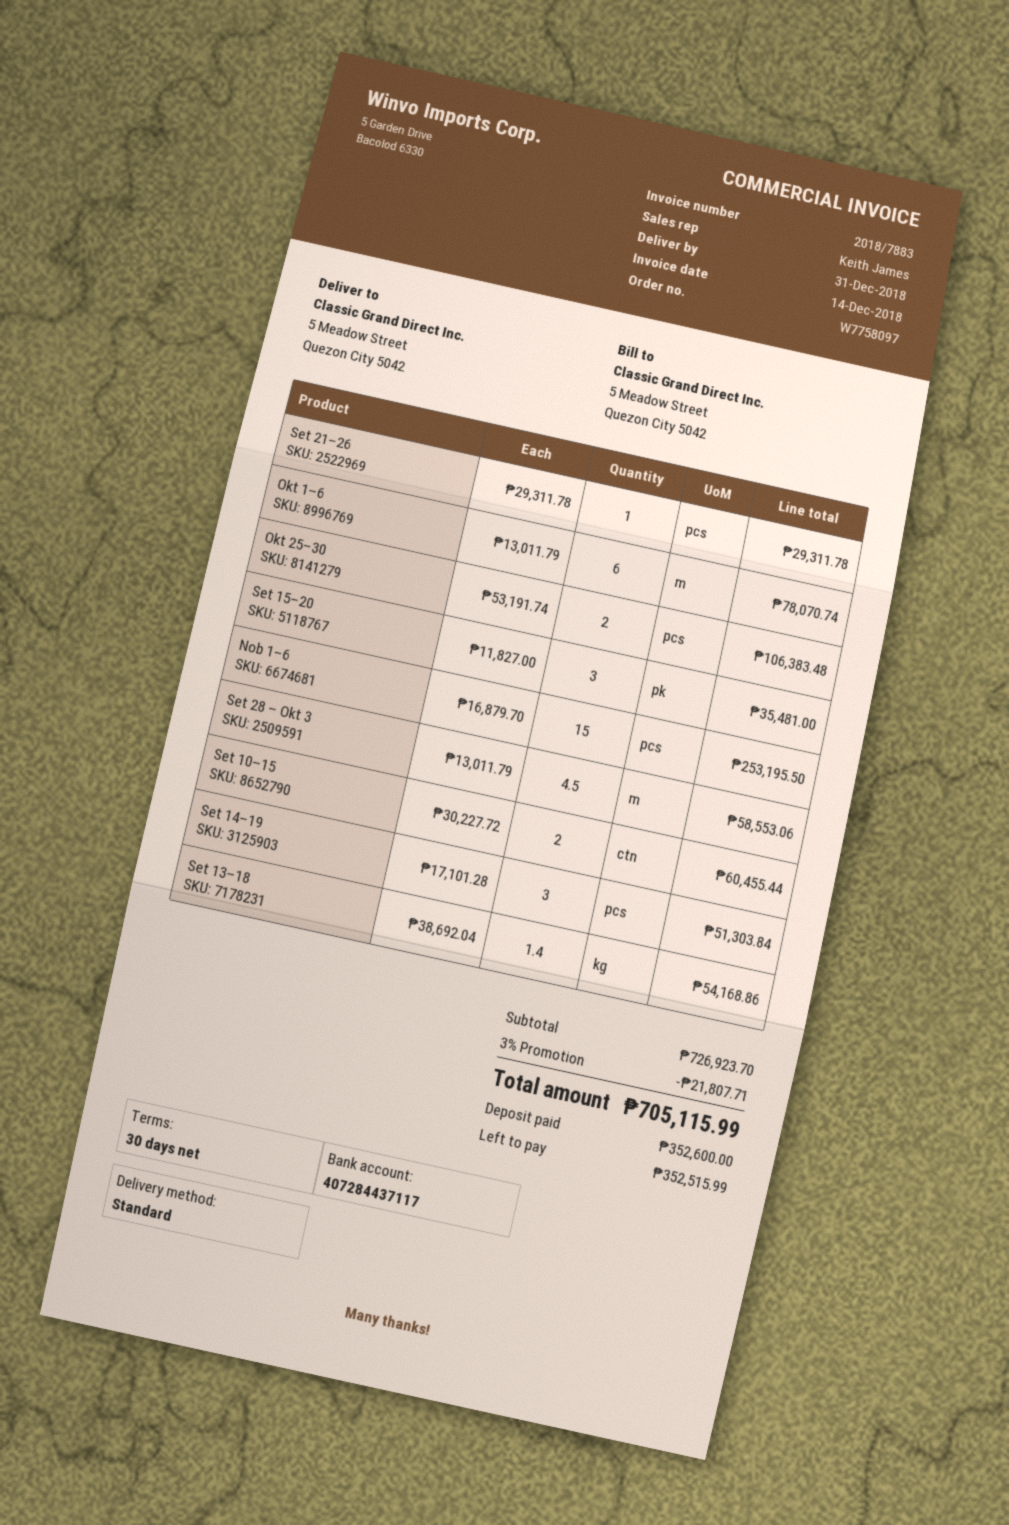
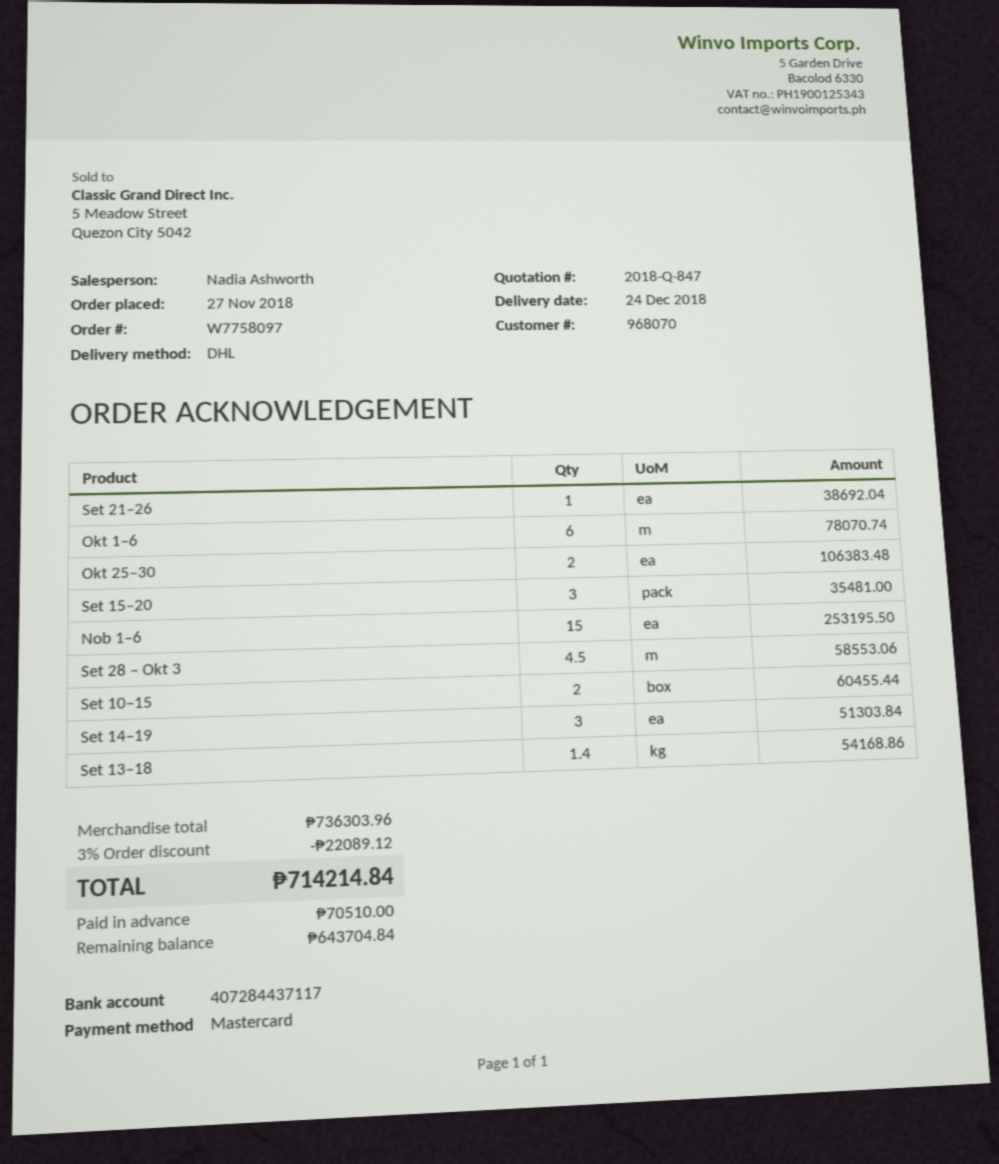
delivery date: 2018-12-31 -> 2018-12-24
sales rep: Keith James -> Nadia Ashworth
shipping method: standard -> DHL
Set 21–26: 1 for 29311.78 -> 1 for 38692.04
subtotal: 726923.70 -> 736303.96
discount: 3% = 21807.71 -> 3% = 22089.12
total: 705115.99 -> 714214.84
deposit: 352600.00 -> 70510.00
balance: 352515.99 -> 643704.84

